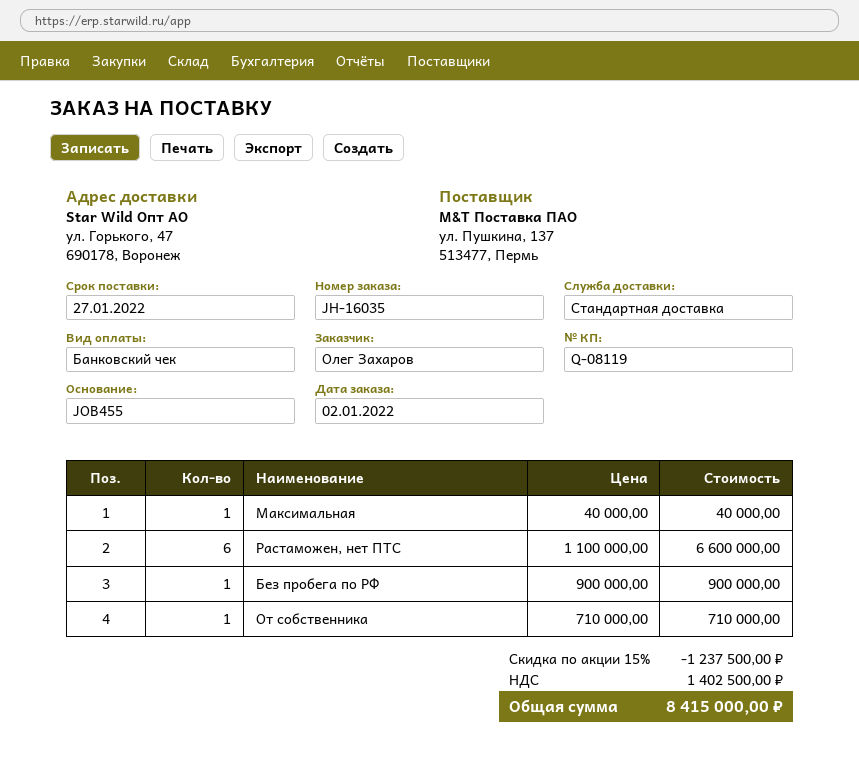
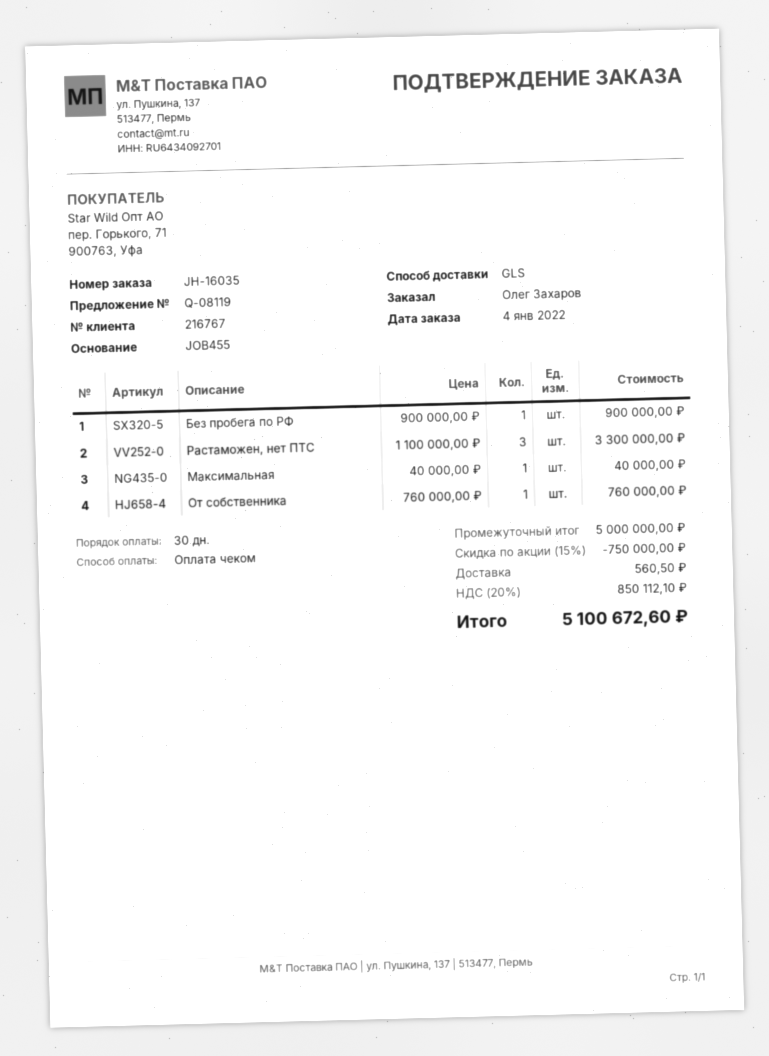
order date: 2022-01-02 -> 2022-01-04
shipping method: standard -> GLS
Растаможен, нет ПТС: 6 x 1100000.00 = 6600000.00 -> 3 x 1100000.00 = 3300000.00
От собственника: 1 x 710000.00 = 710000.00 -> 1 x 760000.00 = 760000.00
discount: 15% = 1237500.00 -> 15% = 750000.00
shipping: none -> 560.50
tax: 1402500.00 -> 850112.10
total: 8415000.00 -> 5100672.60

